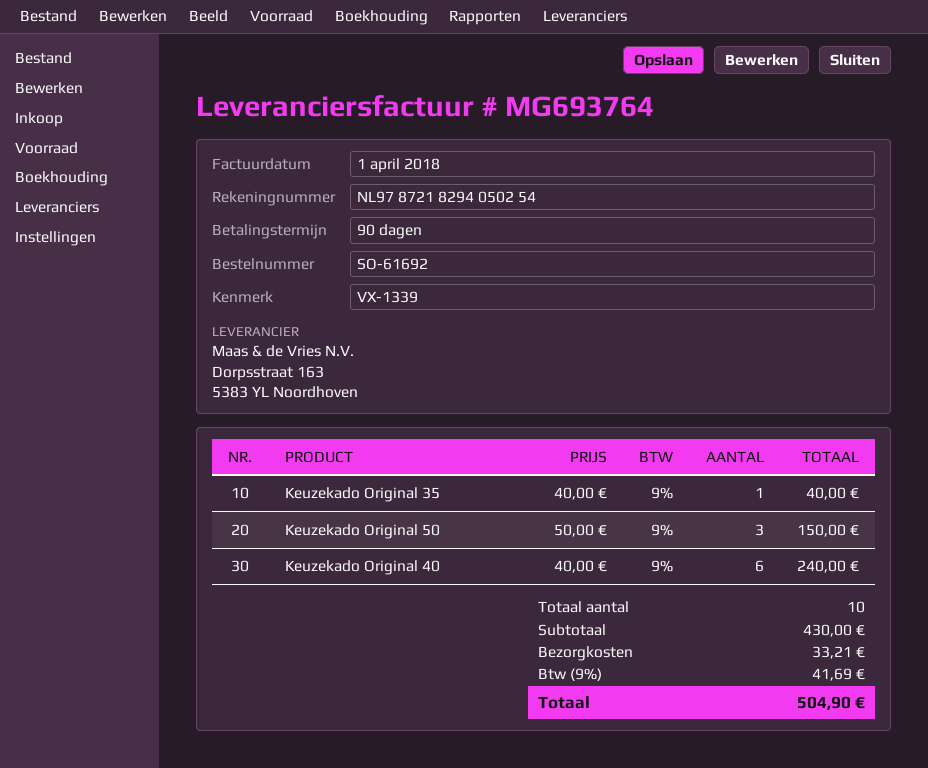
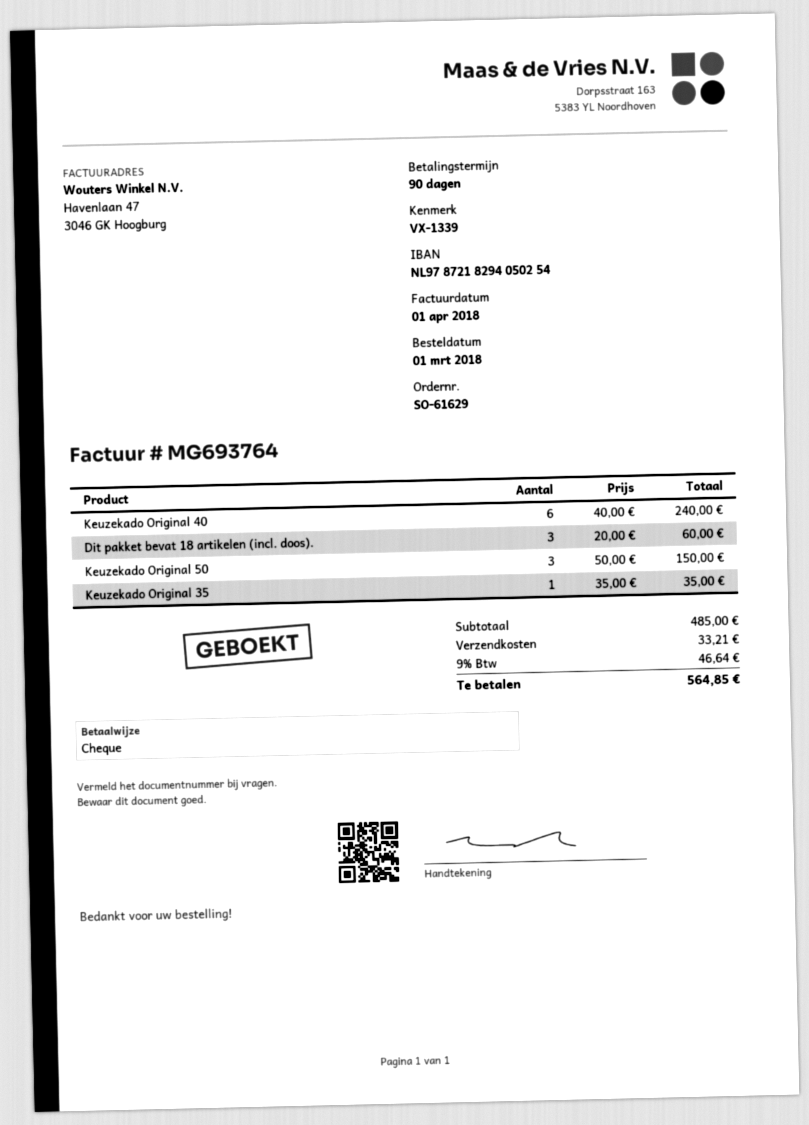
order number: SO-61692 -> SO-61629
Keuzekado Original 35: 1 x 40.00 = 40.00 -> 1 x 35.00 = 35.00
Dit pakket bevat 18 artikelen (incl. doos).: none -> 3 x 20.00 = 60.00
subtotal: 430.00 -> 485.00
tax: 9% = 41.69 -> 9% = 46.64
total: 504.90 -> 564.85

